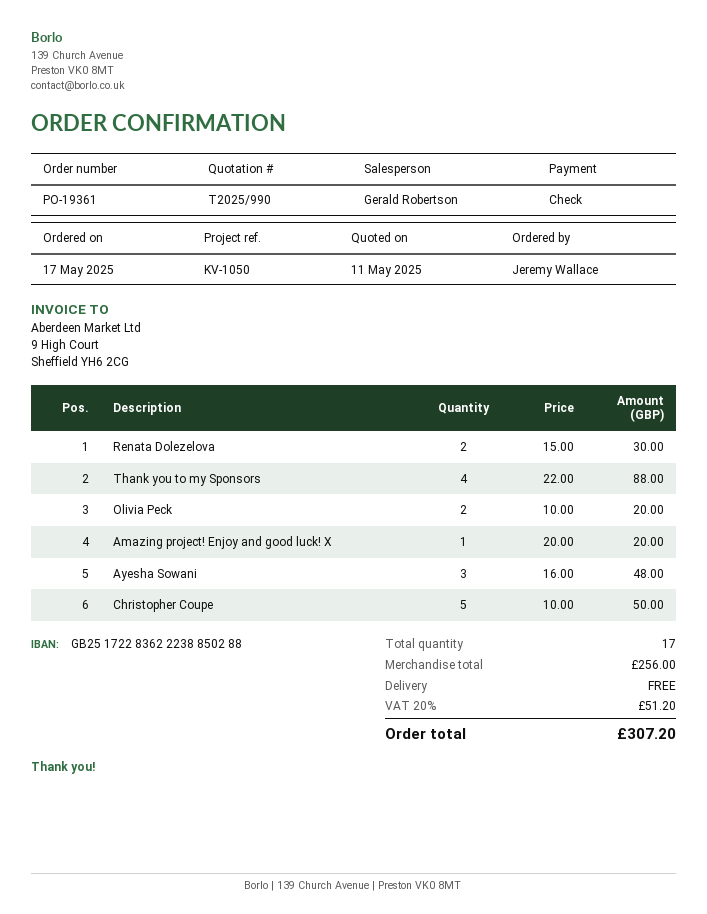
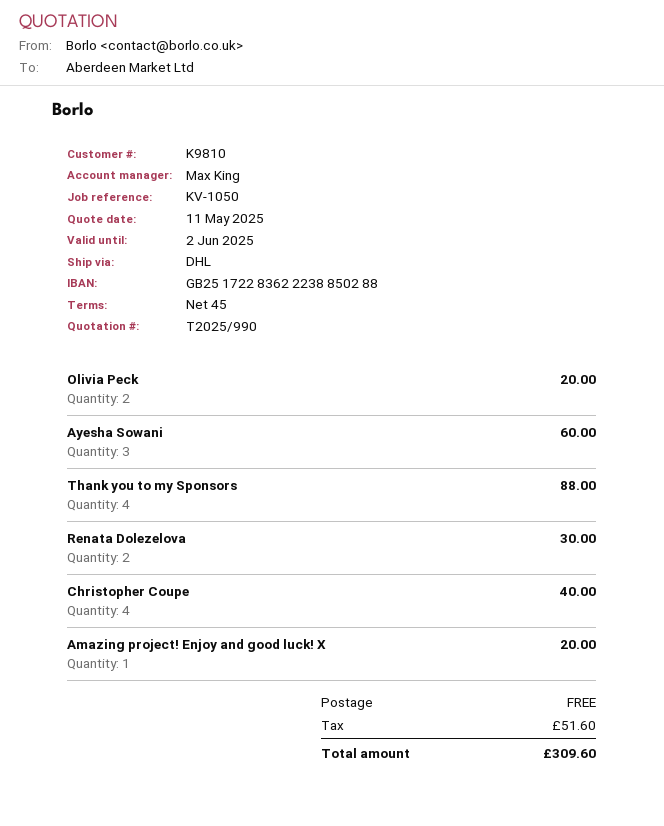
sales rep: Gerald Robertson -> Max King
Ayesha Sowani: 3 for 48.00 -> 3 for 60.00
Christopher Coupe: 5 for 50.00 -> 4 for 40.00
tax: 51.20 -> 51.60
total: 307.20 -> 309.60

